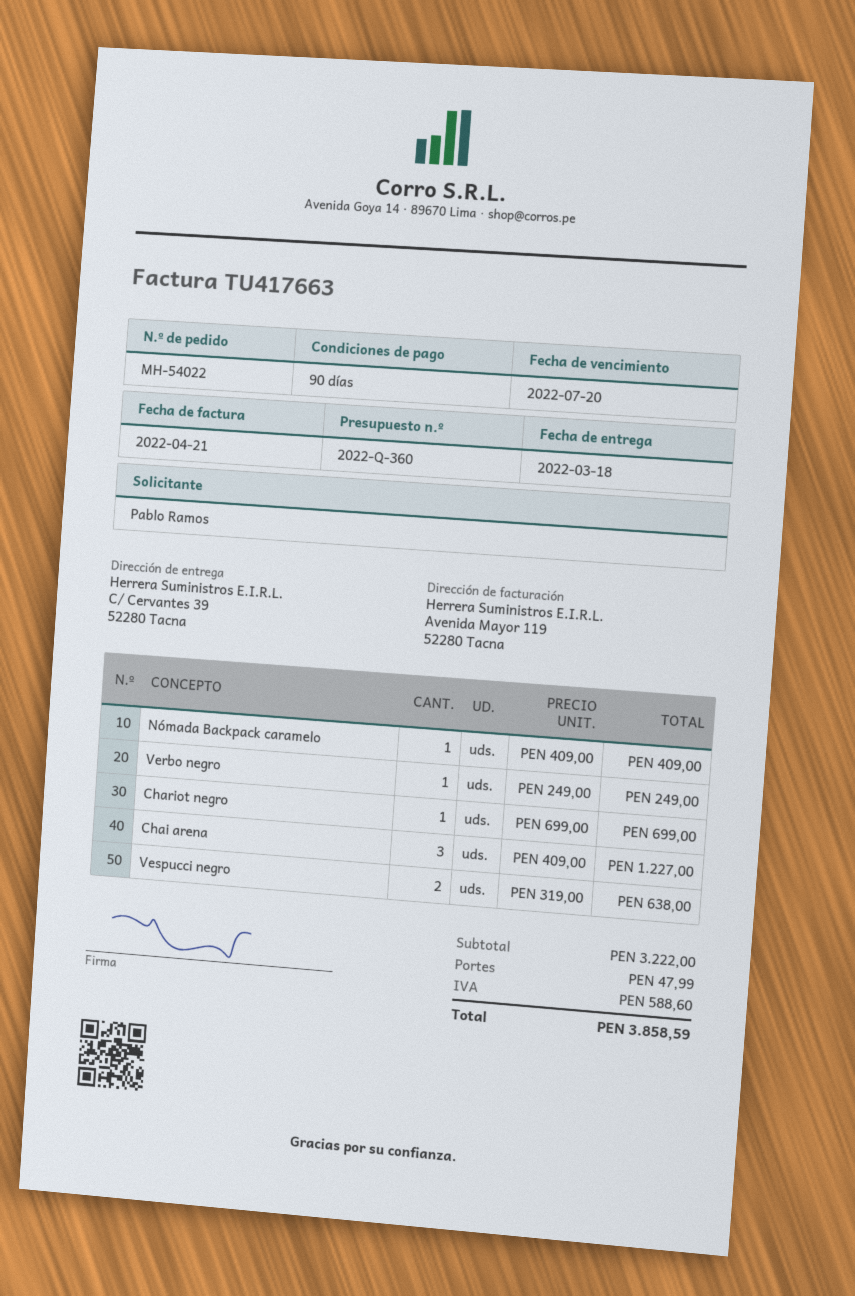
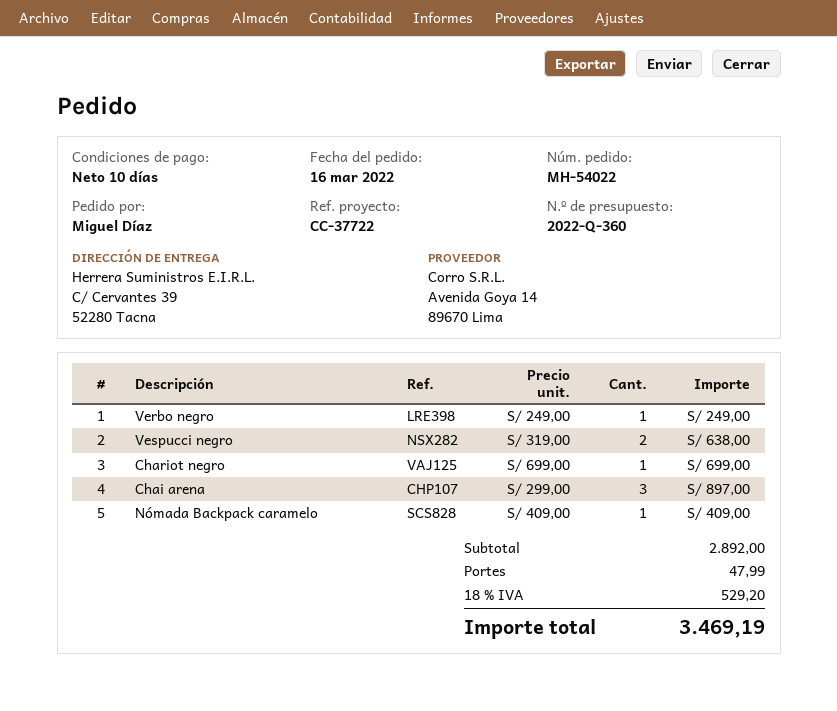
payment terms: 90 days -> 10 days
ordered by: Pablo Ramos -> Miguel Díaz
Chai arena: 3 x 409.00 = 1227.00 -> 3 x 299.00 = 897.00
subtotal: 3222.00 -> 2892.00
tax: 588.60 -> 529.20
total: 3858.59 -> 3469.19

